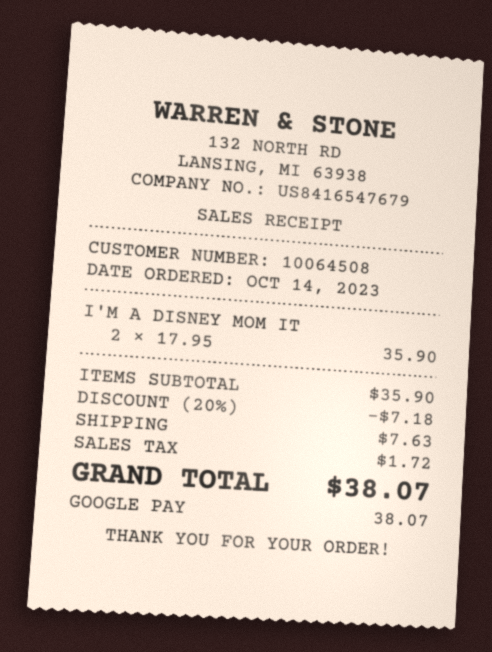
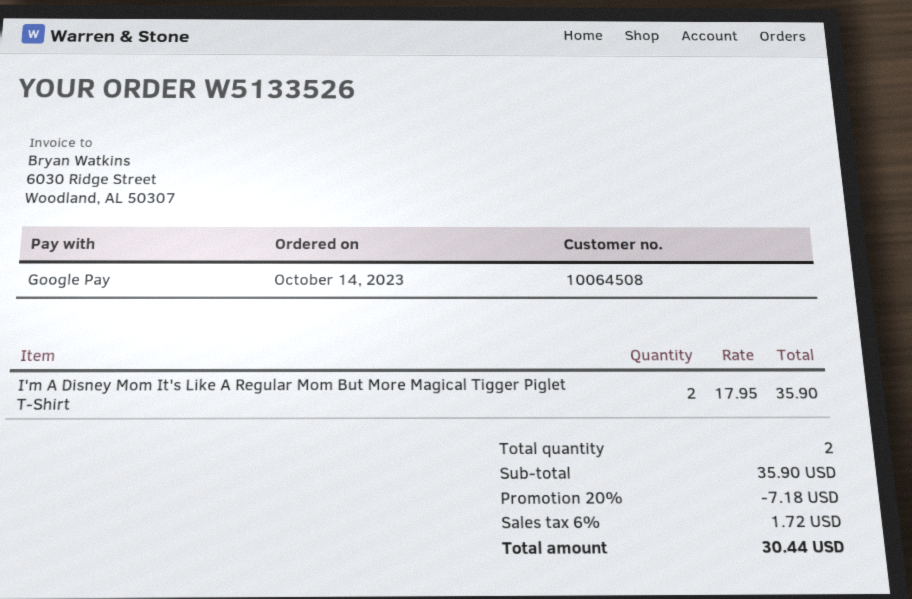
shipping: 7.63 -> none
total: 38.07 -> 30.44

